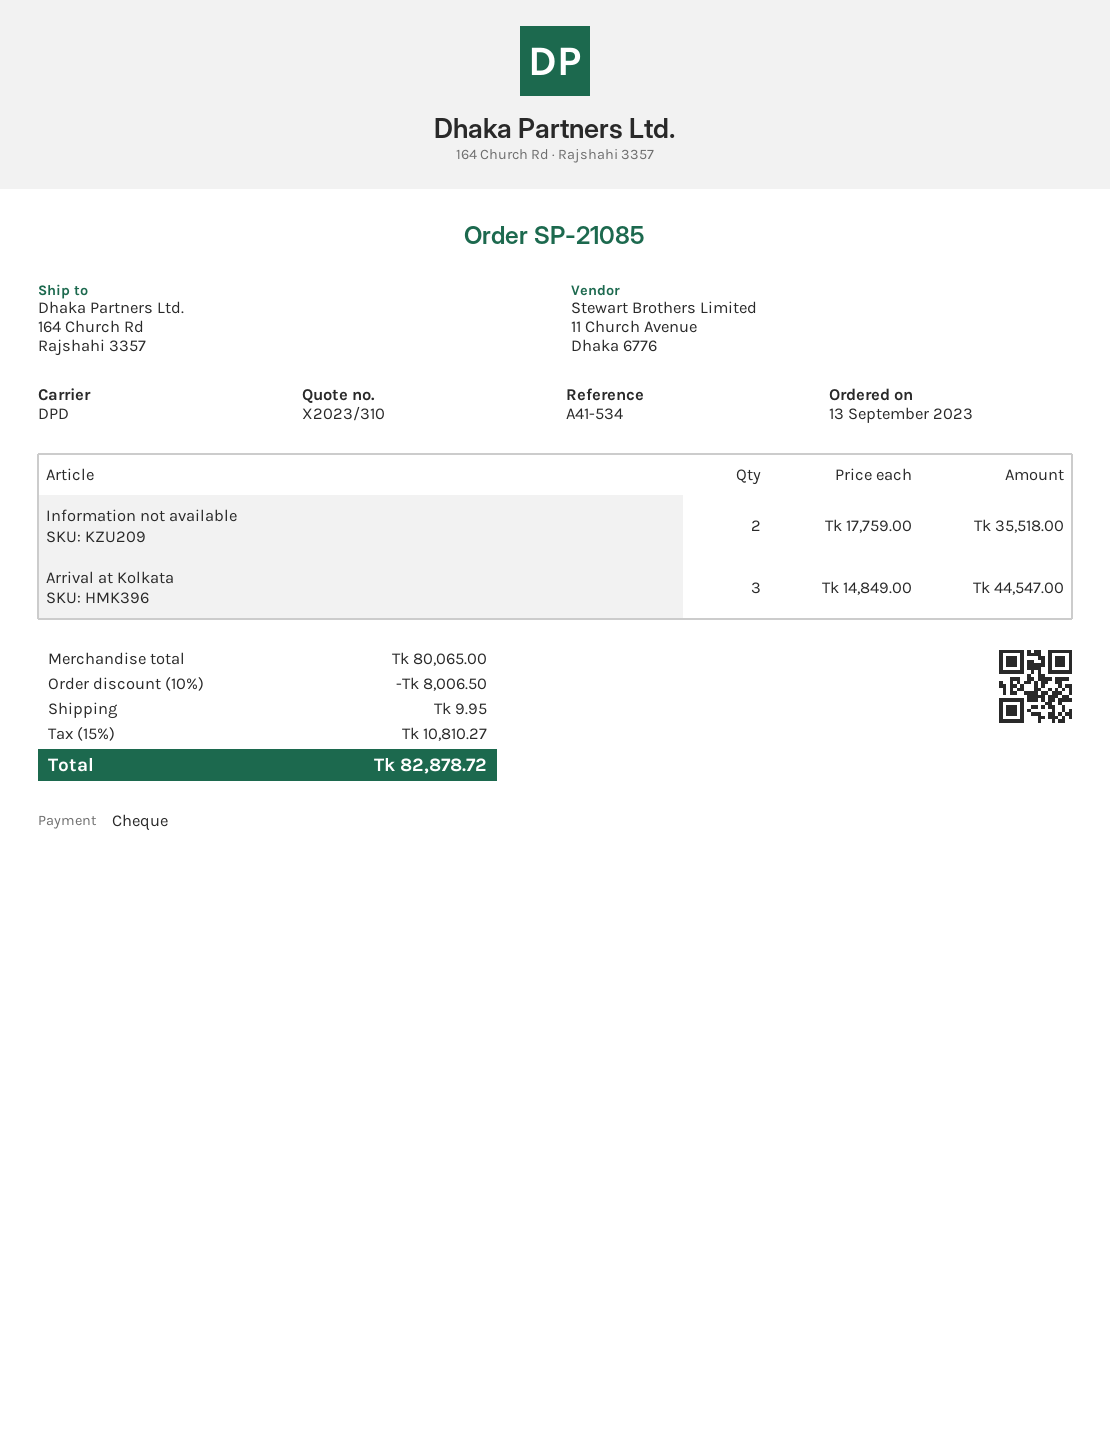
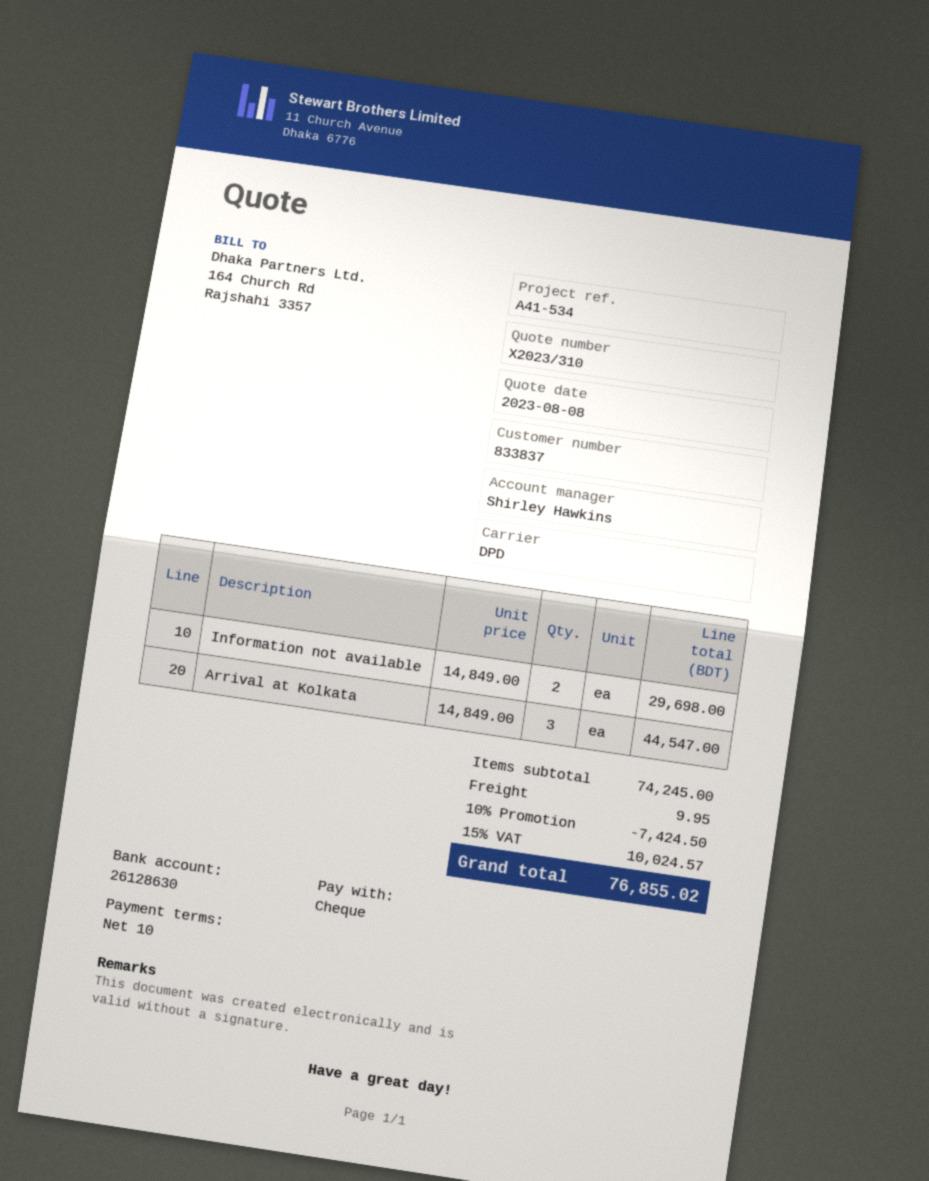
Information not available: 2 x 17759.00 = 35518.00 -> 2 x 14849.00 = 29698.00
subtotal: 80065.00 -> 74245.00
discount: 10% = 8006.50 -> 10% = 7424.50
tax: 15% = 10810.27 -> 15% = 10024.57
total: 82878.72 -> 76855.02

